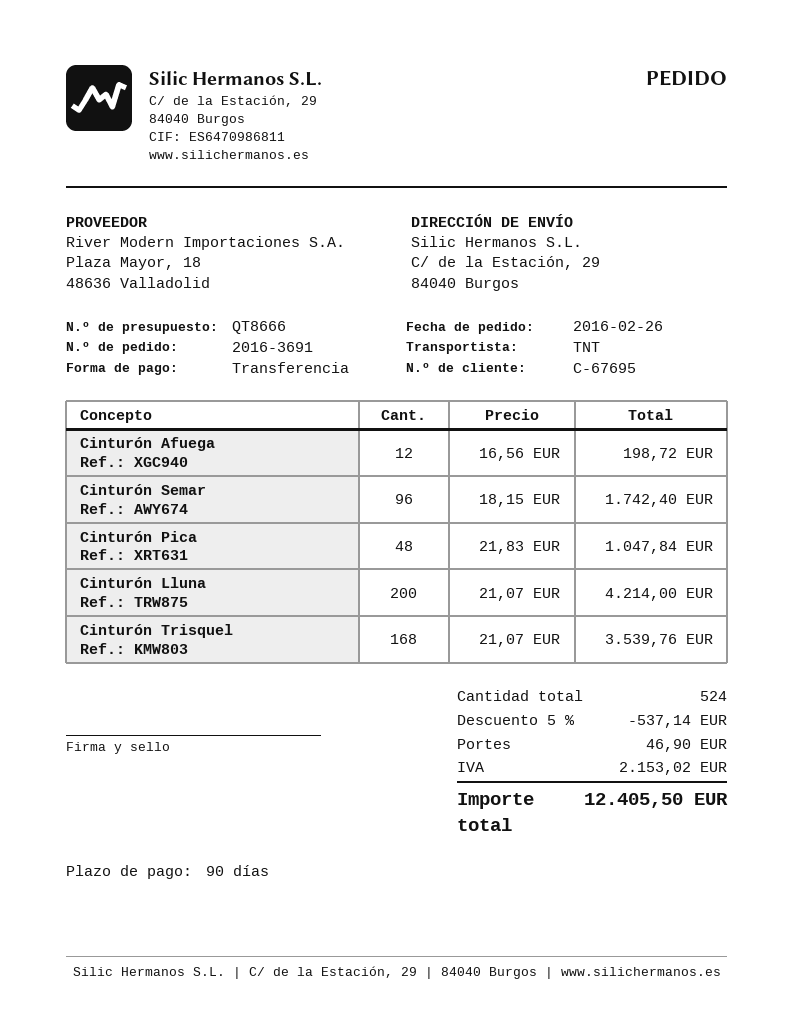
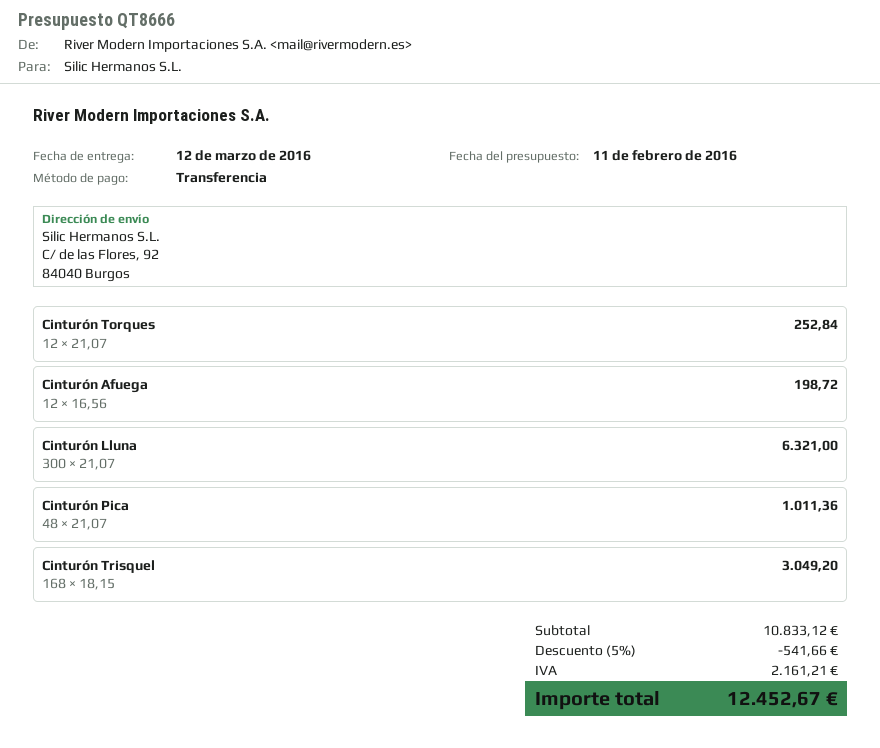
ship to: C/ de la Estación, 29, 84040 Burgos -> C/ de las Flores, 92, 84040 Burgos
Cinturón Semar: 96 x 18.15 = 1742.40 -> none
Cinturón Pica: 48 x 21.83 = 1047.84 -> 48 x 21.07 = 1011.36
Cinturón Lluna: 200 x 21.07 = 4214.00 -> 300 x 21.07 = 6321.00
Cinturón Trisquel: 168 x 21.07 = 3539.76 -> 168 x 18.15 = 3049.20
Cinturón Torques: none -> 12 x 21.07 = 252.84
discount: 5% = 537.14 -> 5% = 541.66
shipping: 46.90 -> none
tax: 2153.02 -> 2161.21
total: 12405.50 -> 12452.67

